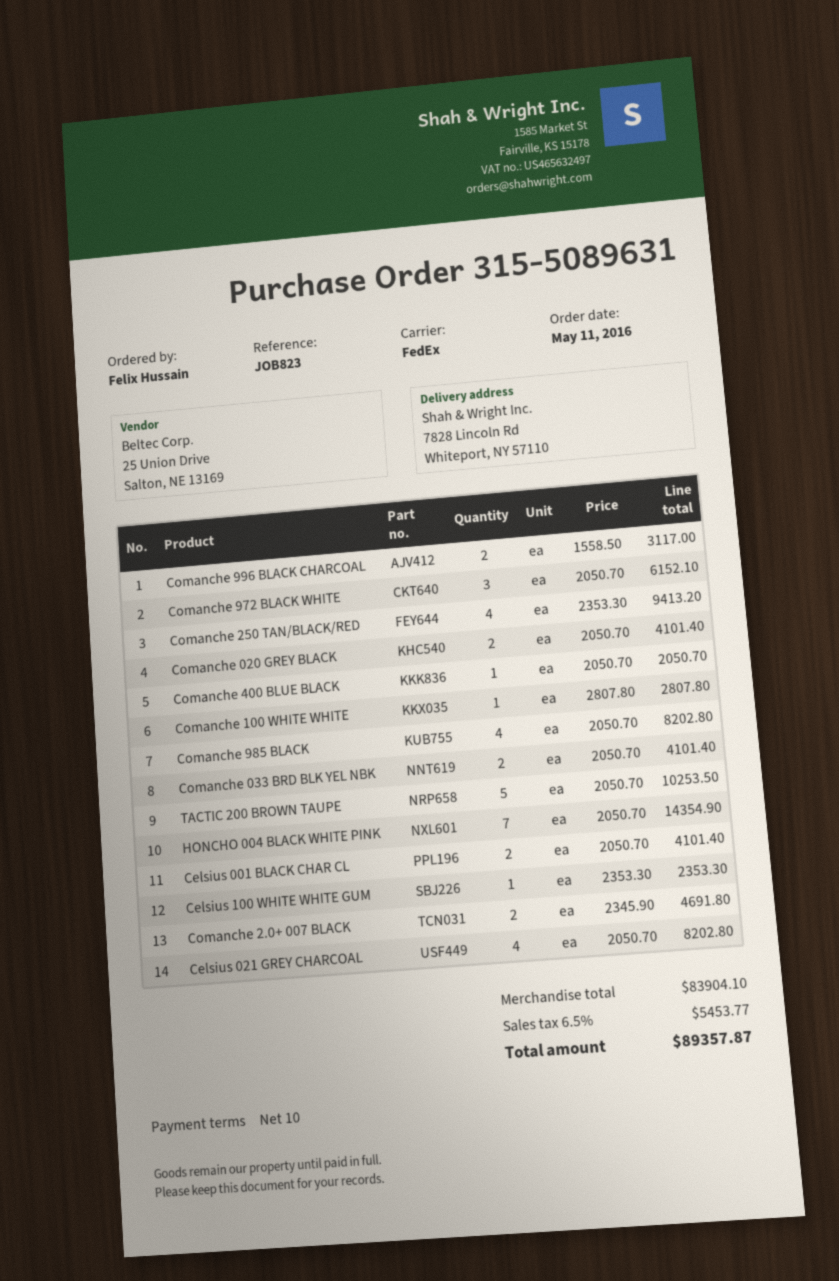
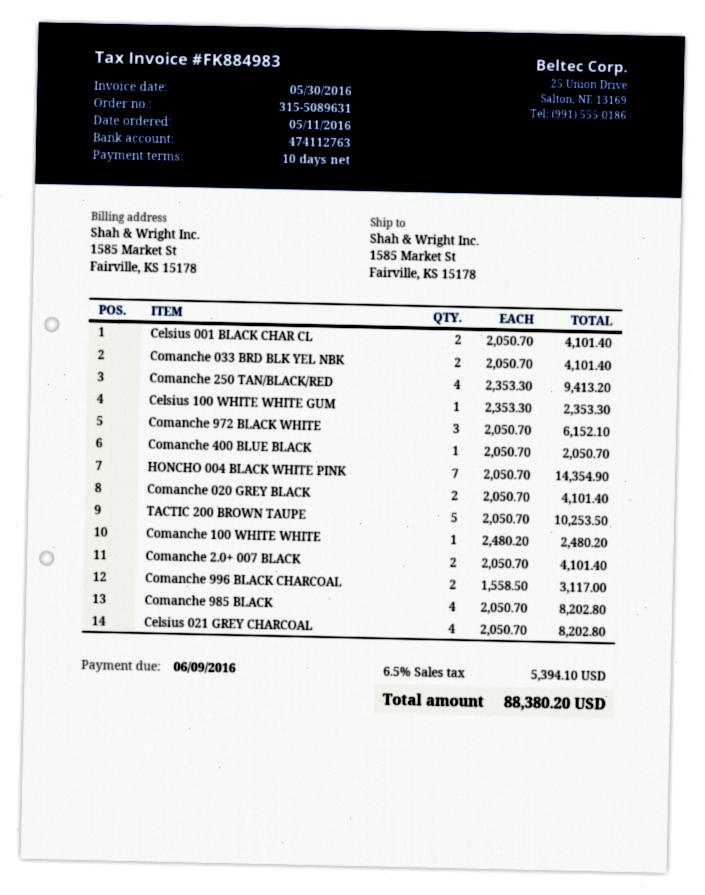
ship to: 7828 Lincoln Rd, Whiteport, NY 57110 -> 1585 Market St, Fairville, KS 15178
Comanche 100 WHITE WHITE: 1 x 2807.80 = 2807.80 -> 1 x 2480.20 = 2480.20
Comanche 2.0+ 007 BLACK: 2 x 2345.90 = 4691.80 -> 2 x 2050.70 = 4101.40
tax: 6.5% = 5453.77 -> 6.5% = 5394.10
total: 89357.87 -> 88380.20

